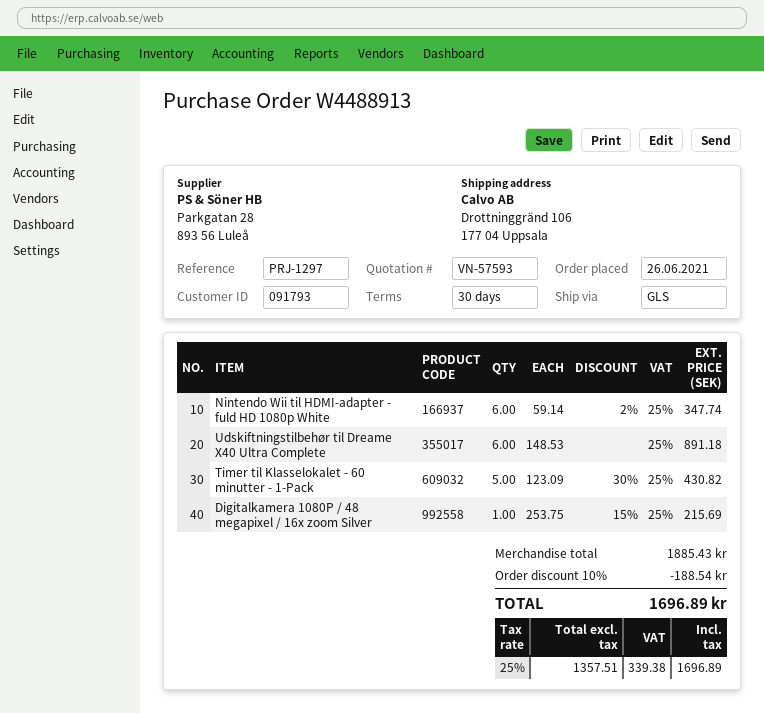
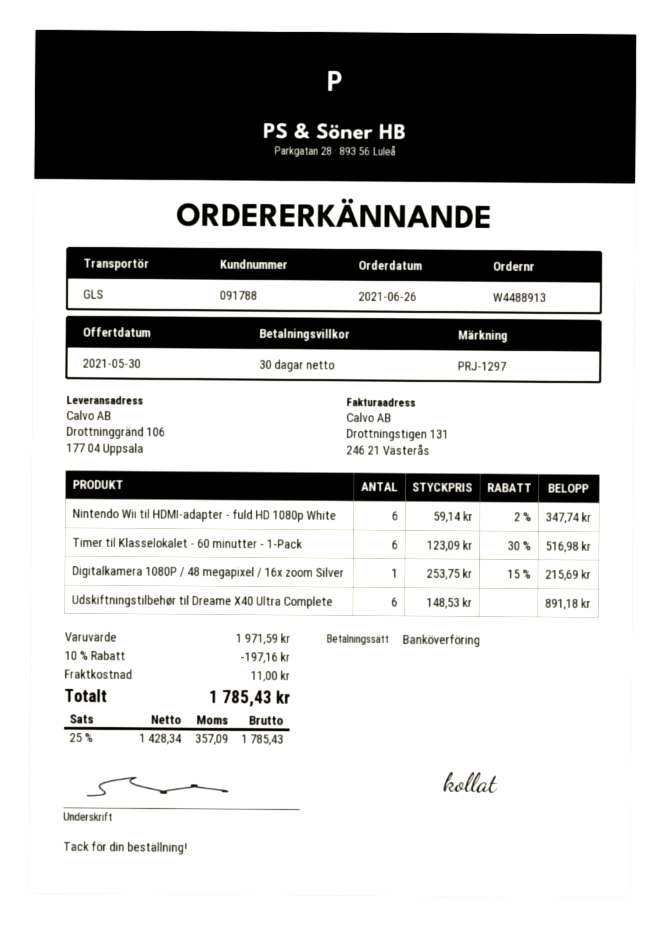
customer number: 091793 -> 091788
Timer til Klasselokalet - 60 minutter - 1-Pack: 5 x 123.09 - 30% = 430.82 -> 6 x 123.09 - 30% = 516.98
subtotal: 1885.43 -> 1971.59
discount: 10% = 188.54 -> 10% = 197.16
shipping: none -> 11.00
net: 1357.51 -> 1428.34
tax: 25% = 339.38 -> 25% = 357.09
total: 1696.89 -> 1785.43

